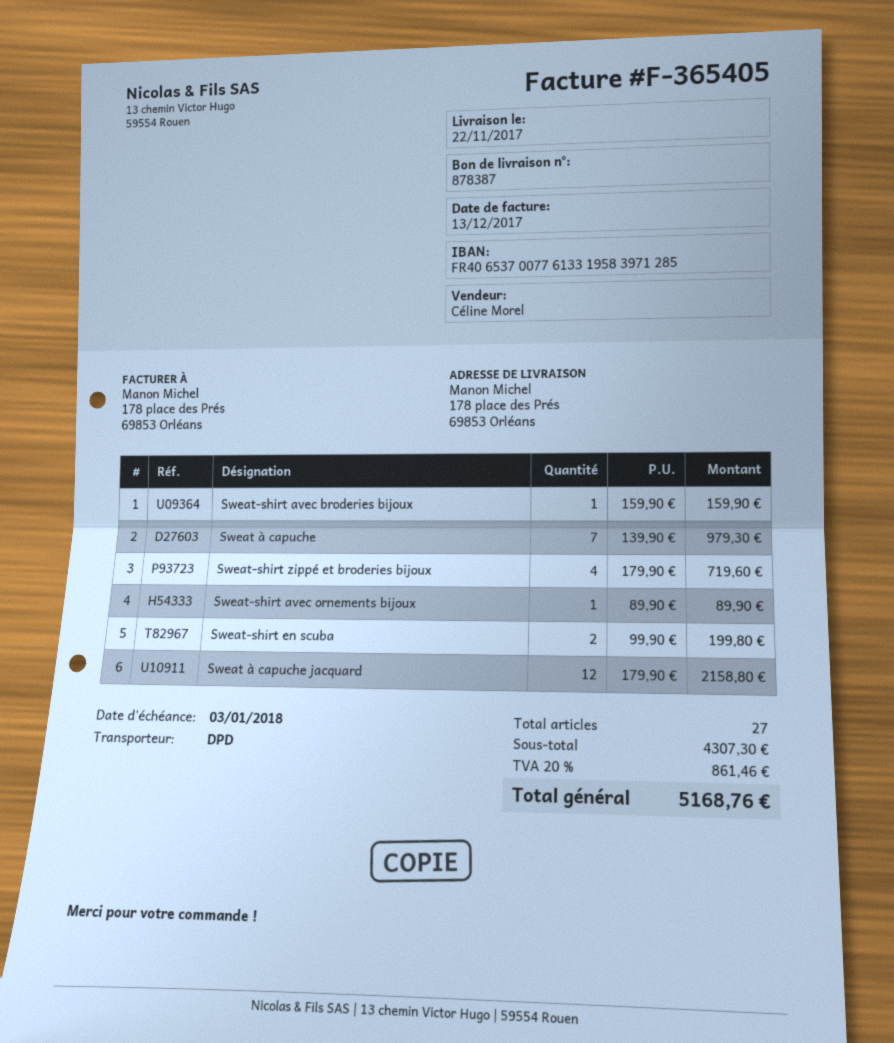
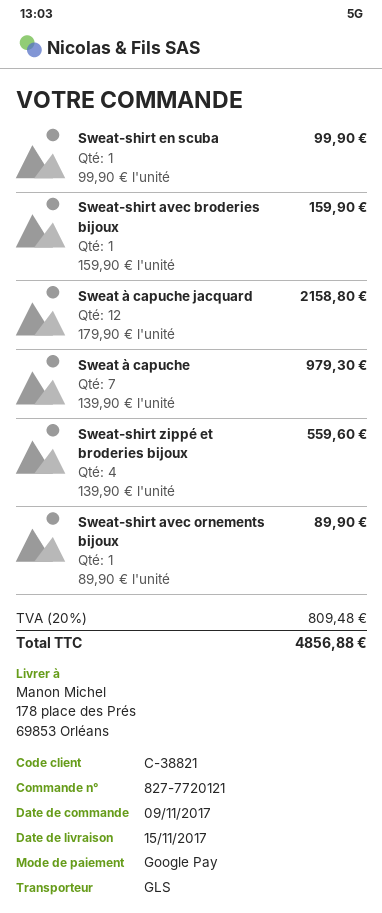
delivery date: 2017-11-22 -> 2017-11-15
shipping method: DPD -> GLS
Sweat-shirt zippé et broderies bijoux: 4 x 179.90 = 719.60 -> 4 x 139.90 = 559.60
Sweat-shirt en scuba: 2 x 99.90 = 199.80 -> 1 x 99.90 = 99.90
tax: 20% = 861.46 -> 20% = 809.48
total: 5168.76 -> 4856.88

